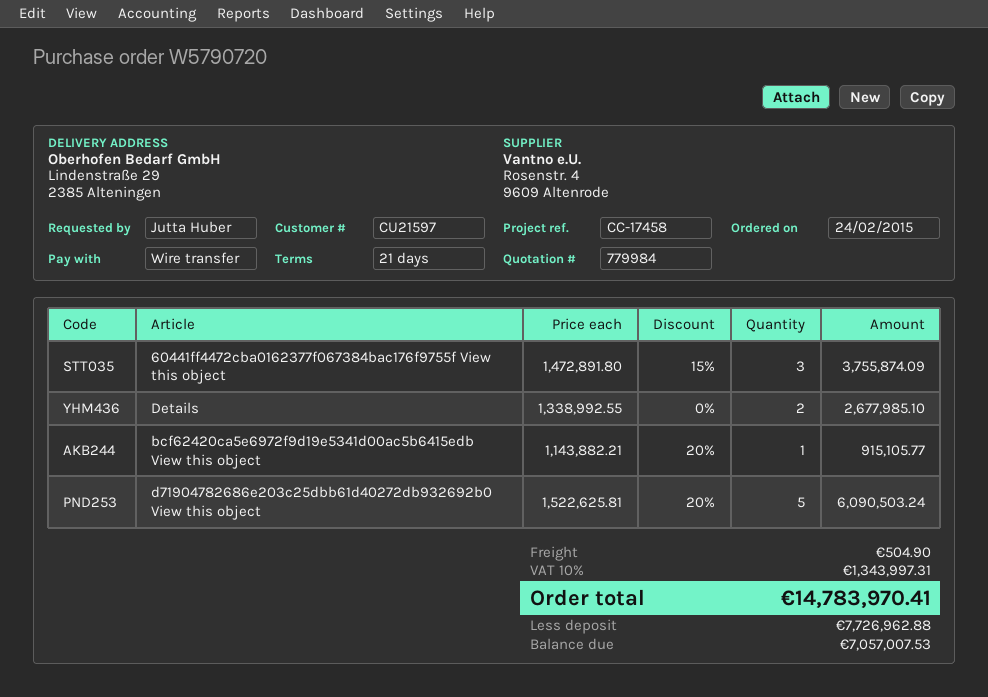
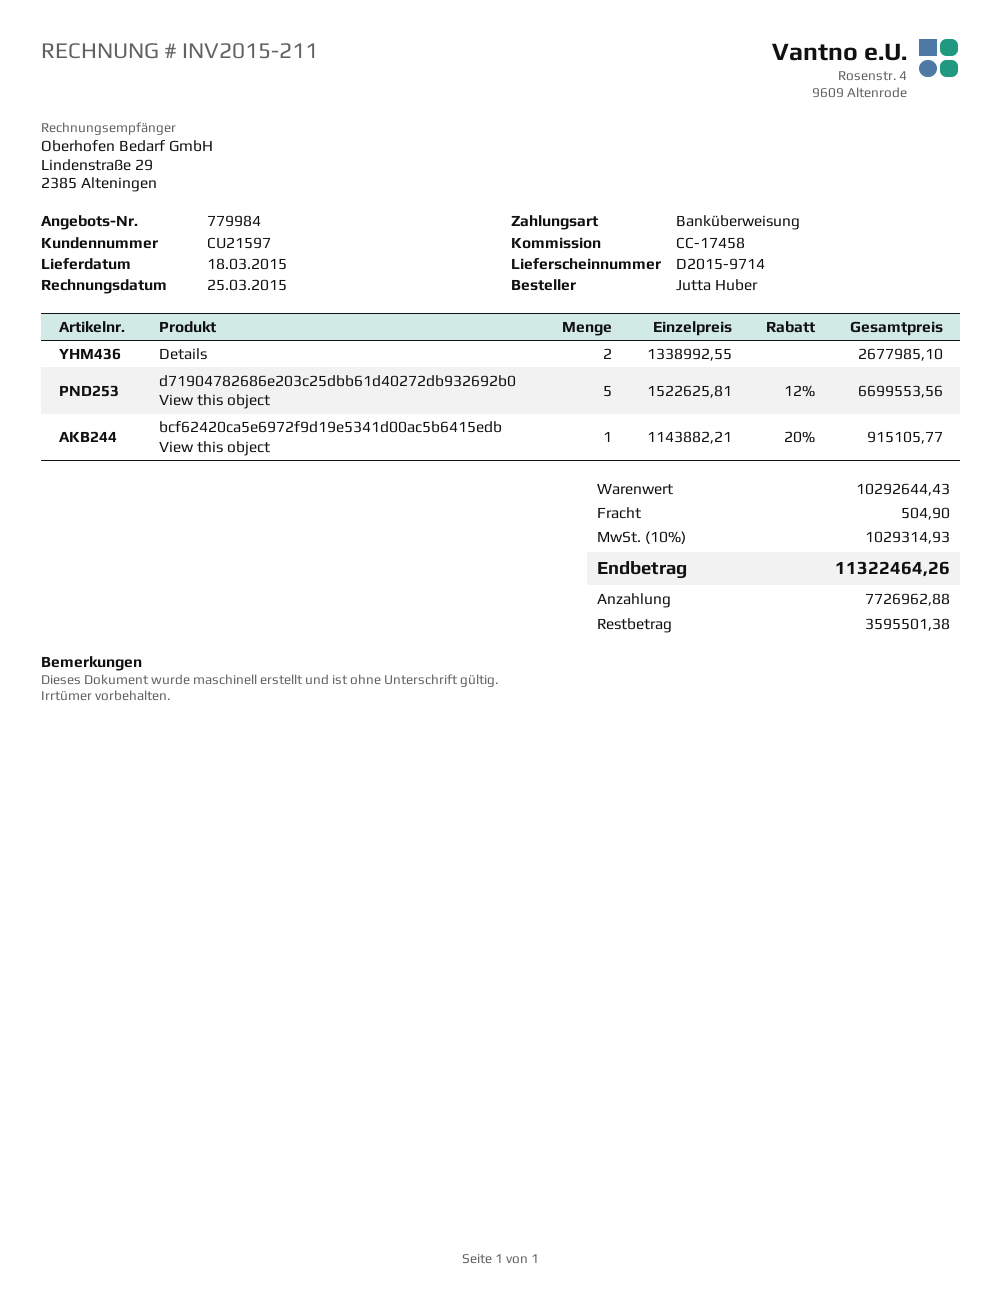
60441ff4472cba0162377f067384bac176f9755f View this object: 3 x 1472891.80 - 15% = 3755874.09 -> none
d71904782686e203c25dbb61d40272db932692b0 View this object: 5 x 1522625.81 - 20% = 6090503.24 -> 5 x 1522625.81 - 12% = 6699553.56
tax: 10% = 1343997.31 -> 10% = 1029314.93
total: 14783970.41 -> 11322464.26
balance: 7057007.53 -> 3595501.38

